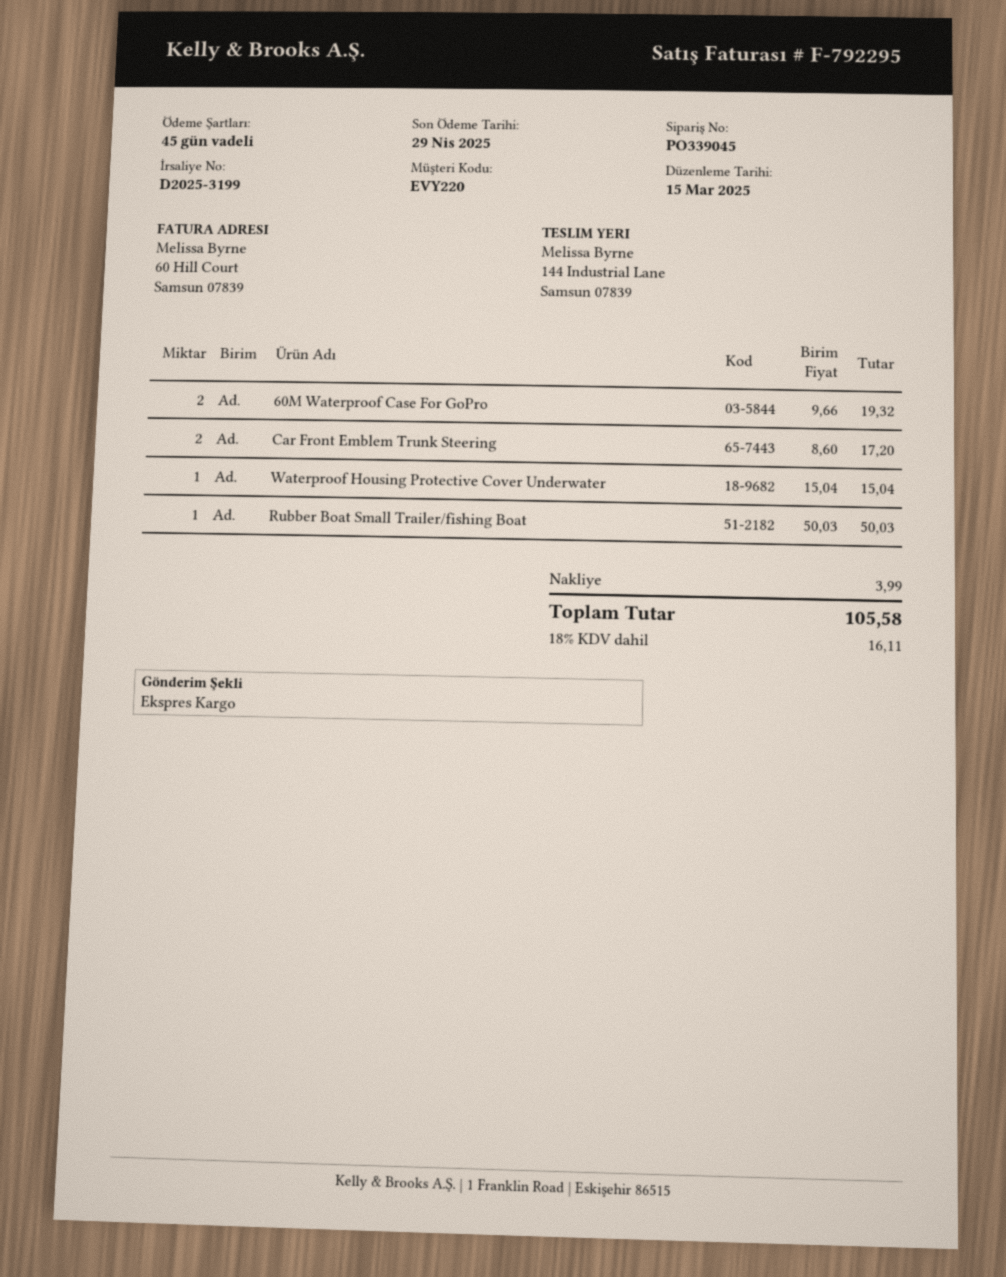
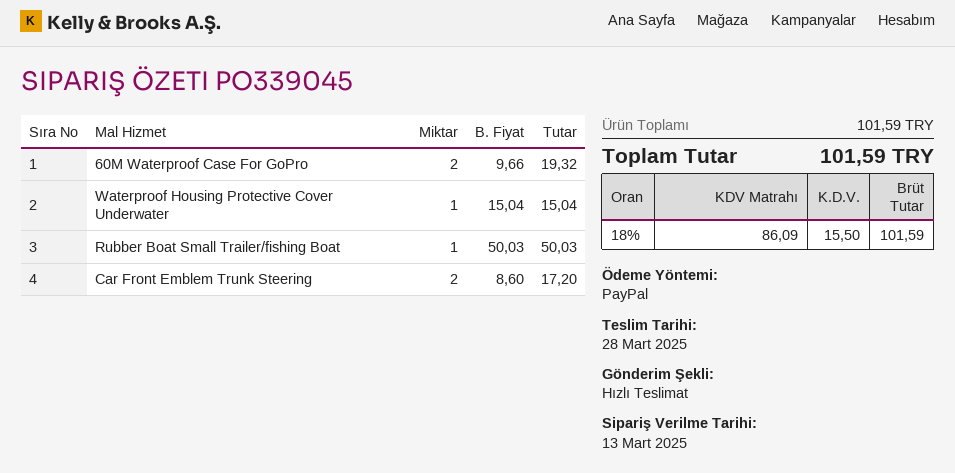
shipping: 3.99 -> none
tax: 18% = 16.11 -> 18% = 15.50
total: 105.58 -> 101.59

